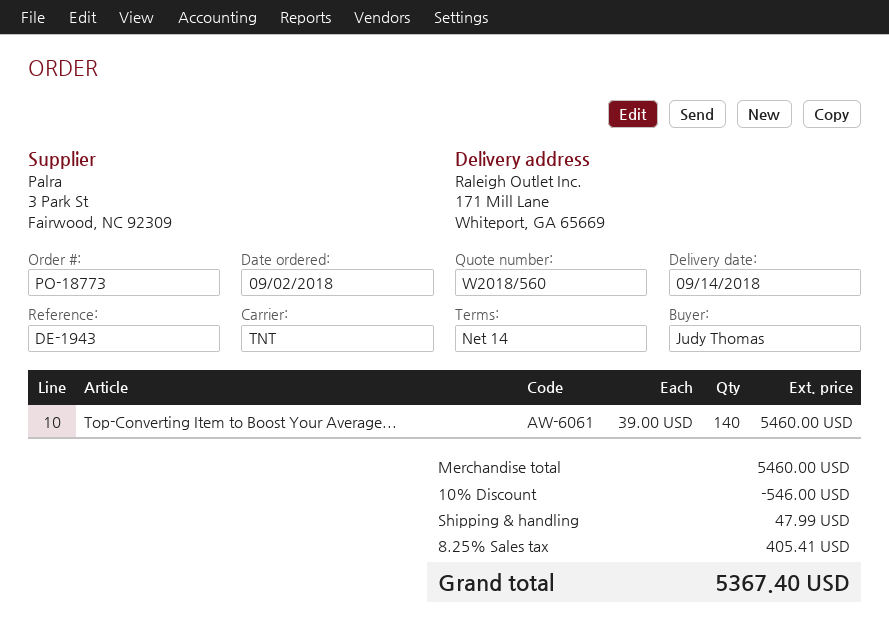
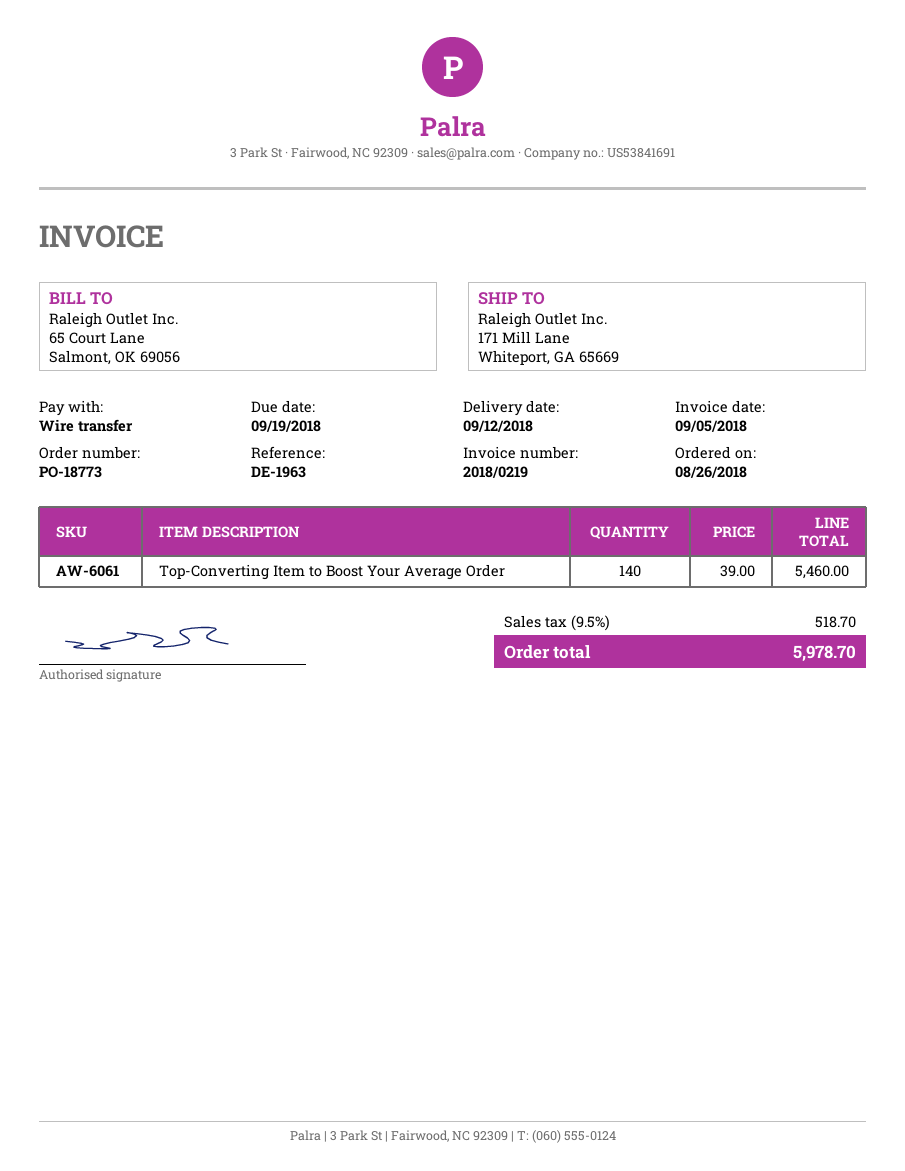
order date: 2018-09-02 -> 2018-08-26
delivery date: 2018-09-14 -> 2018-09-12
reference: DE-1943 -> DE-1963
discount: 10% = 546.00 -> none
shipping: 47.99 -> none
tax: 8.25% = 405.41 -> 9.5% = 518.70
total: 5367.40 -> 5978.70

